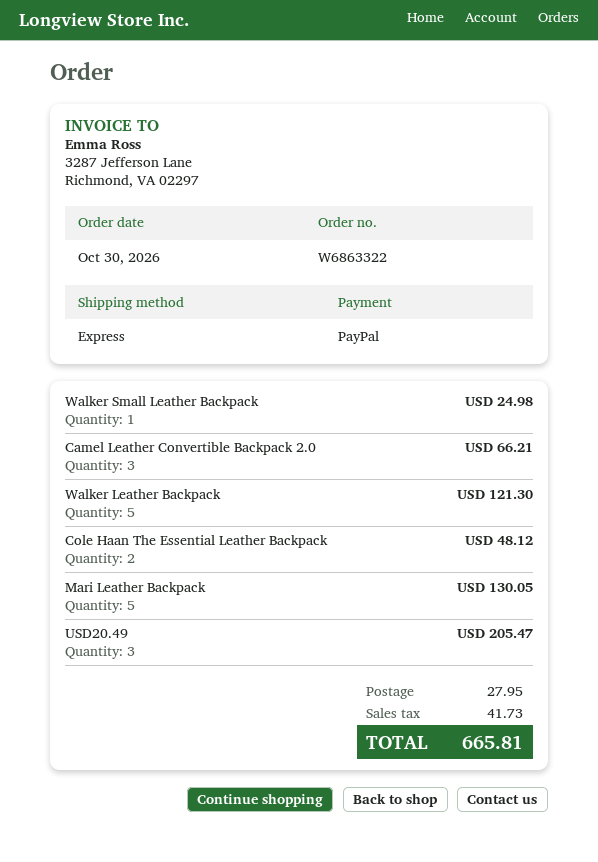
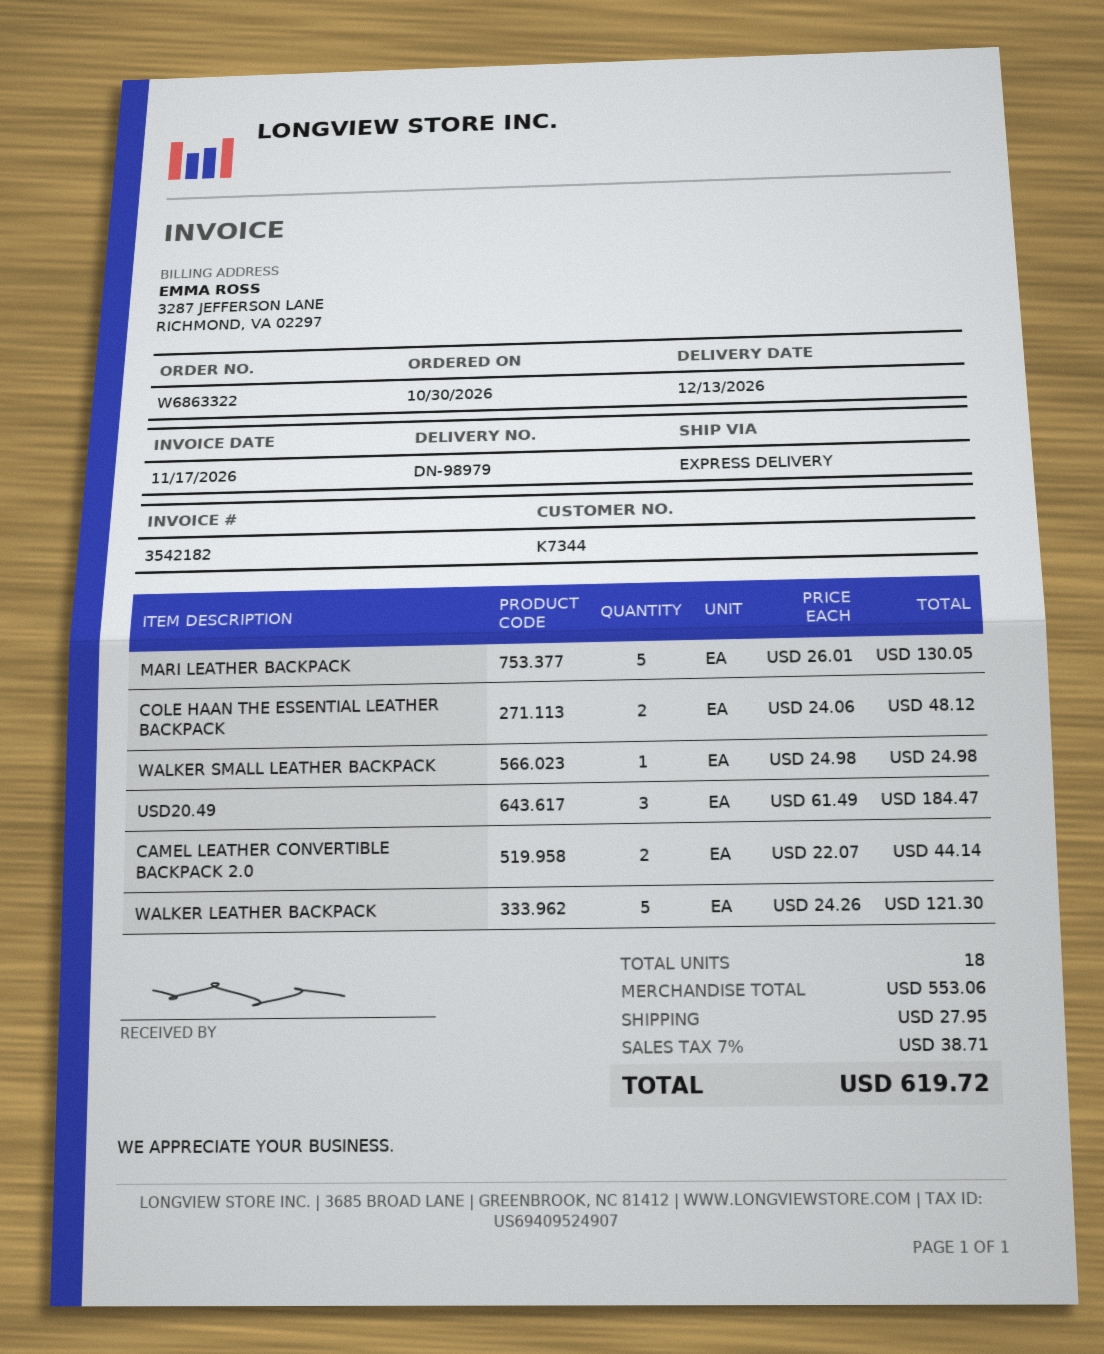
Camel Leather Convertible Backpack 2.0: 3 for 66.21 -> 2 for 44.14
USD20.49: 3 for 205.47 -> 3 for 184.47
tax: 41.73 -> 38.71
total: 665.81 -> 619.72

